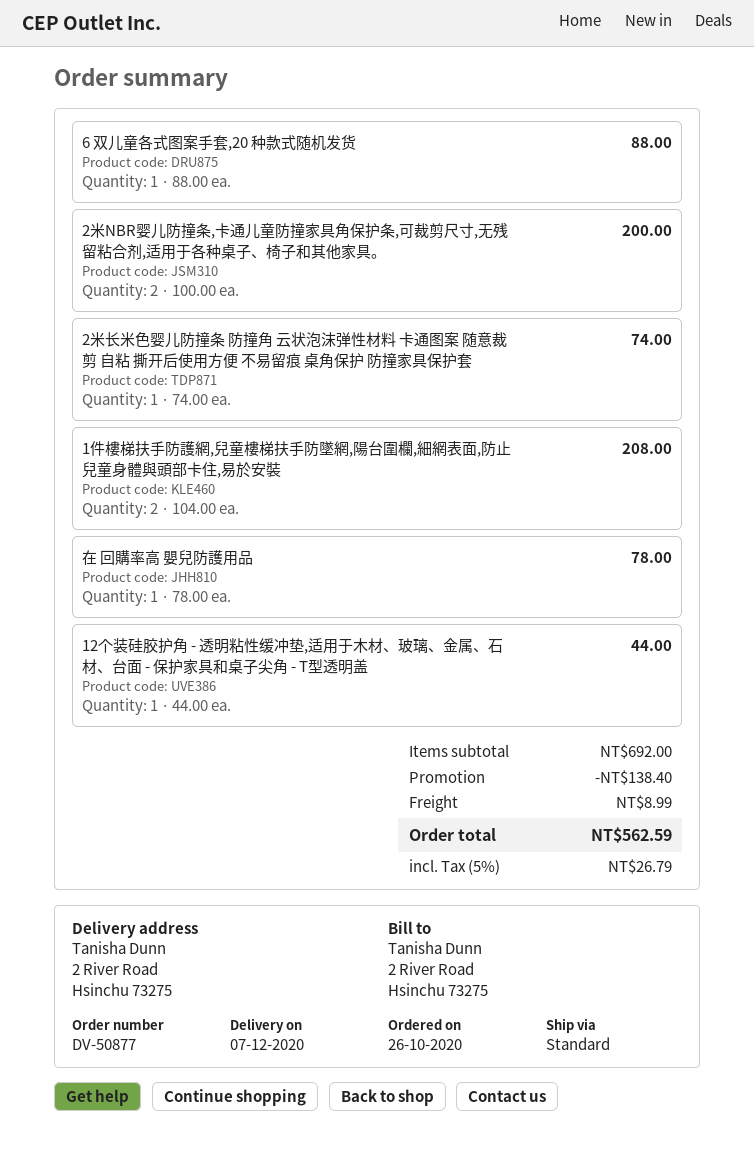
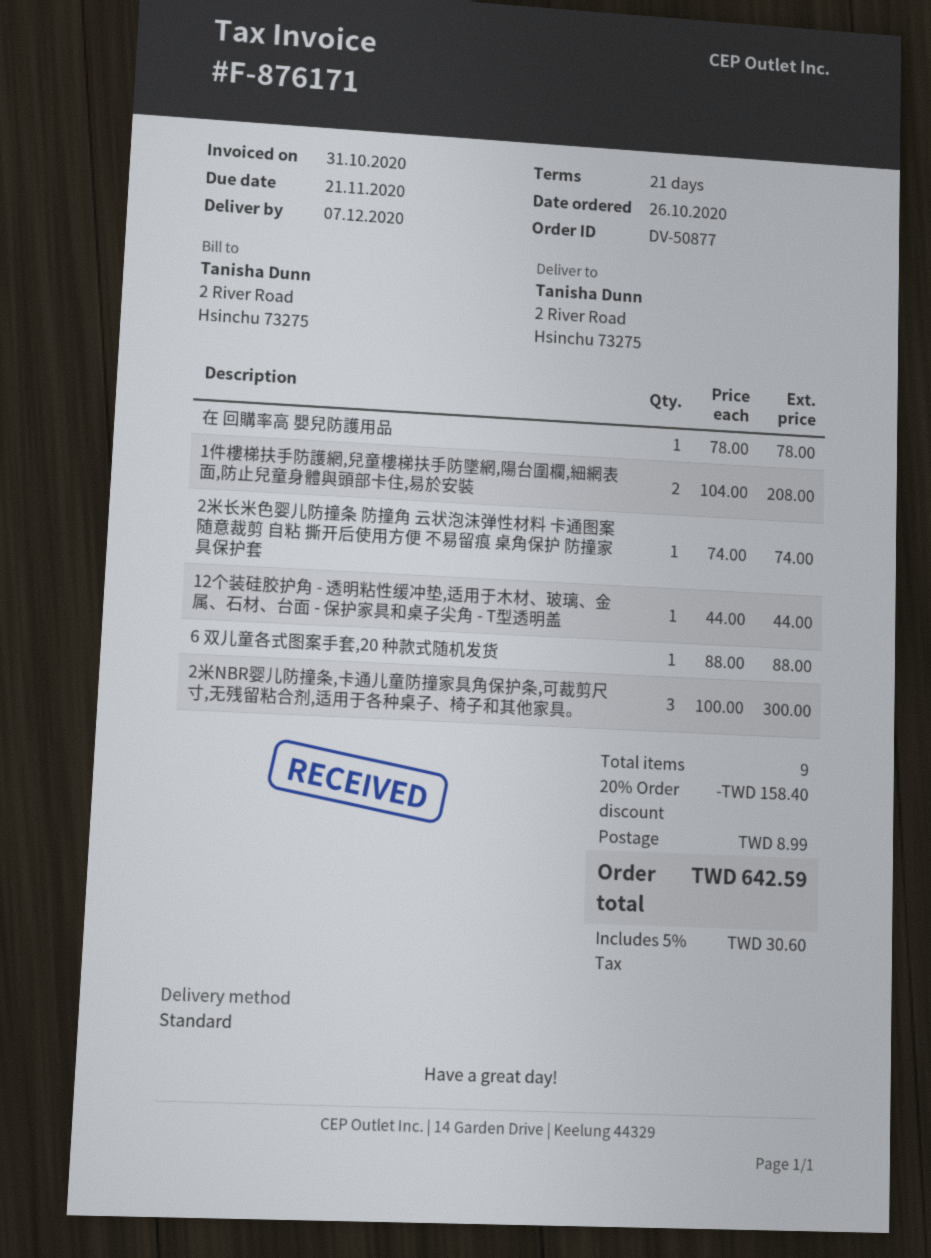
2米NBR婴儿防撞条,卡通儿童防撞家具角保护条,可裁剪尺寸,无残留粘合剂,适用于各种桌子、椅子和其他家具。: 2 x 100.00 = 200.00 -> 3 x 100.00 = 300.00
discount: 138.40 -> 158.40
tax: 5% = 26.79 -> 5% = 30.60
total: 562.59 -> 642.59

